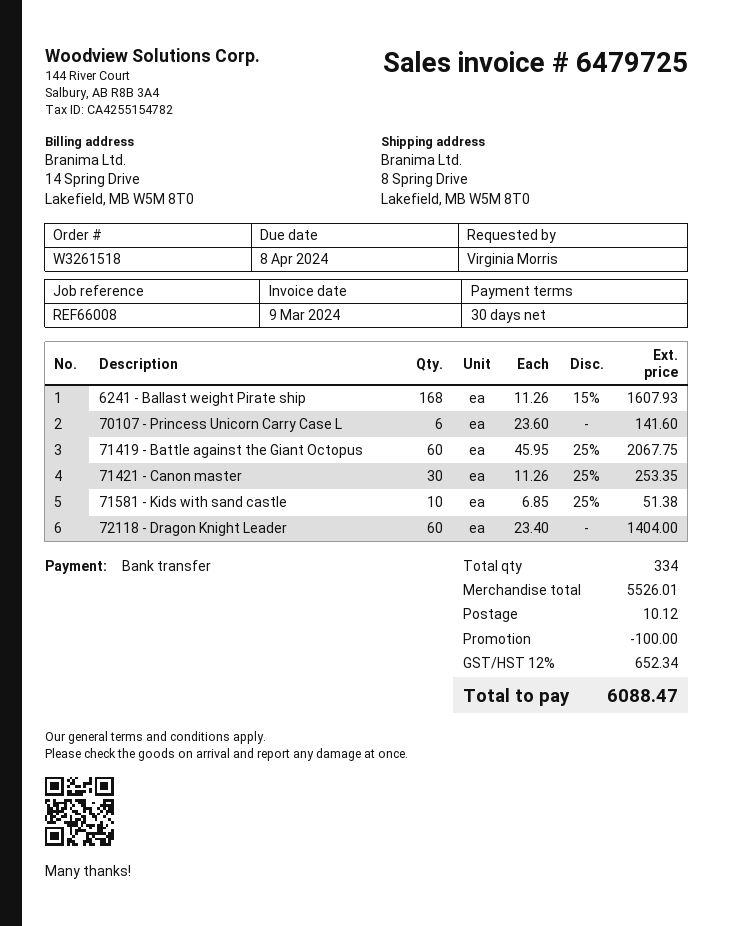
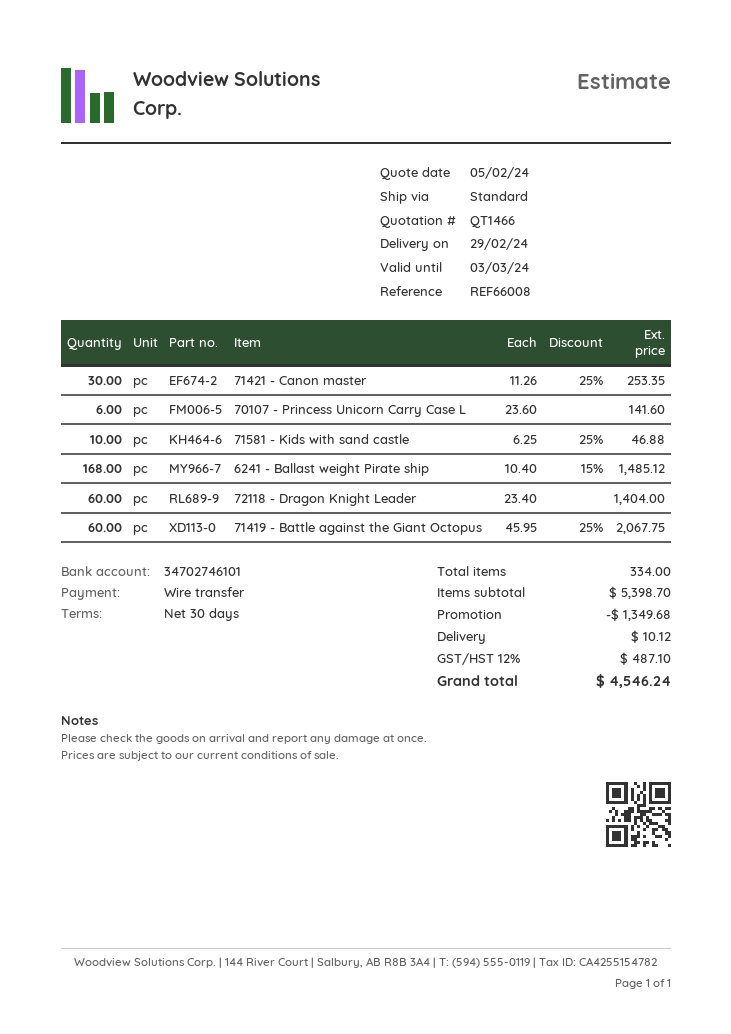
6241 - Ballast weight Pirate ship: 168 x 11.26 - 15% = 1607.93 -> 168 x 10.40 - 15% = 1485.12
71581 - Kids with sand castle: 10 x 6.85 - 25% = 51.38 -> 10 x 6.25 - 25% = 46.88
subtotal: 5526.01 -> 5398.70
discount: 100.00 -> 1349.68
tax: 12% = 652.34 -> 12% = 487.10
total: 6088.47 -> 4546.24

